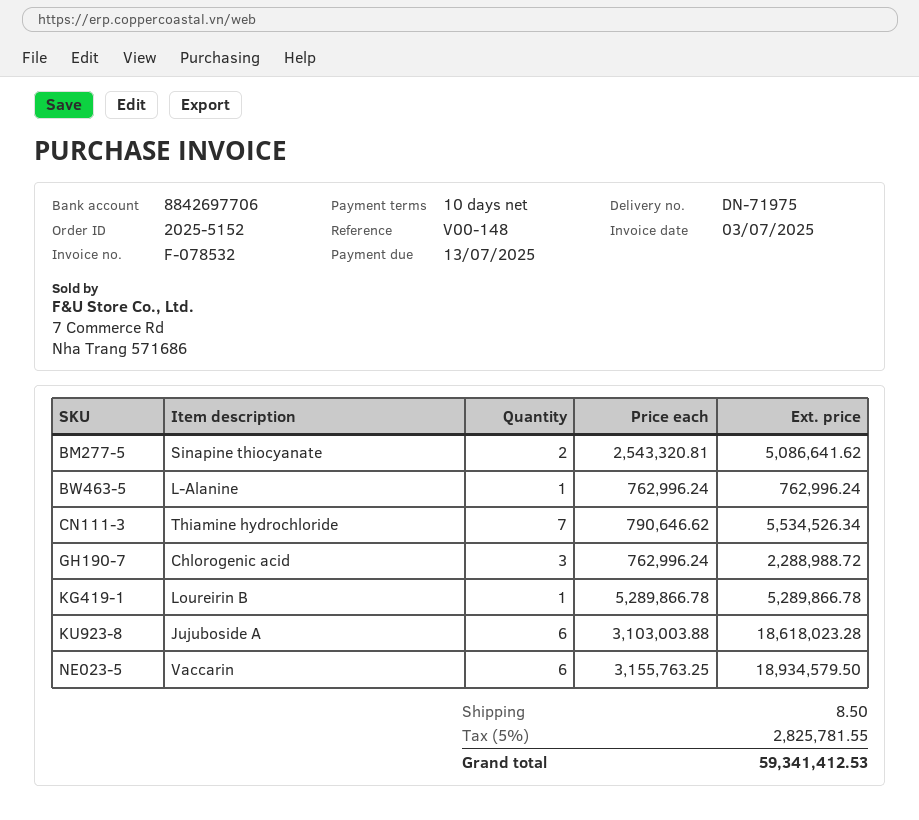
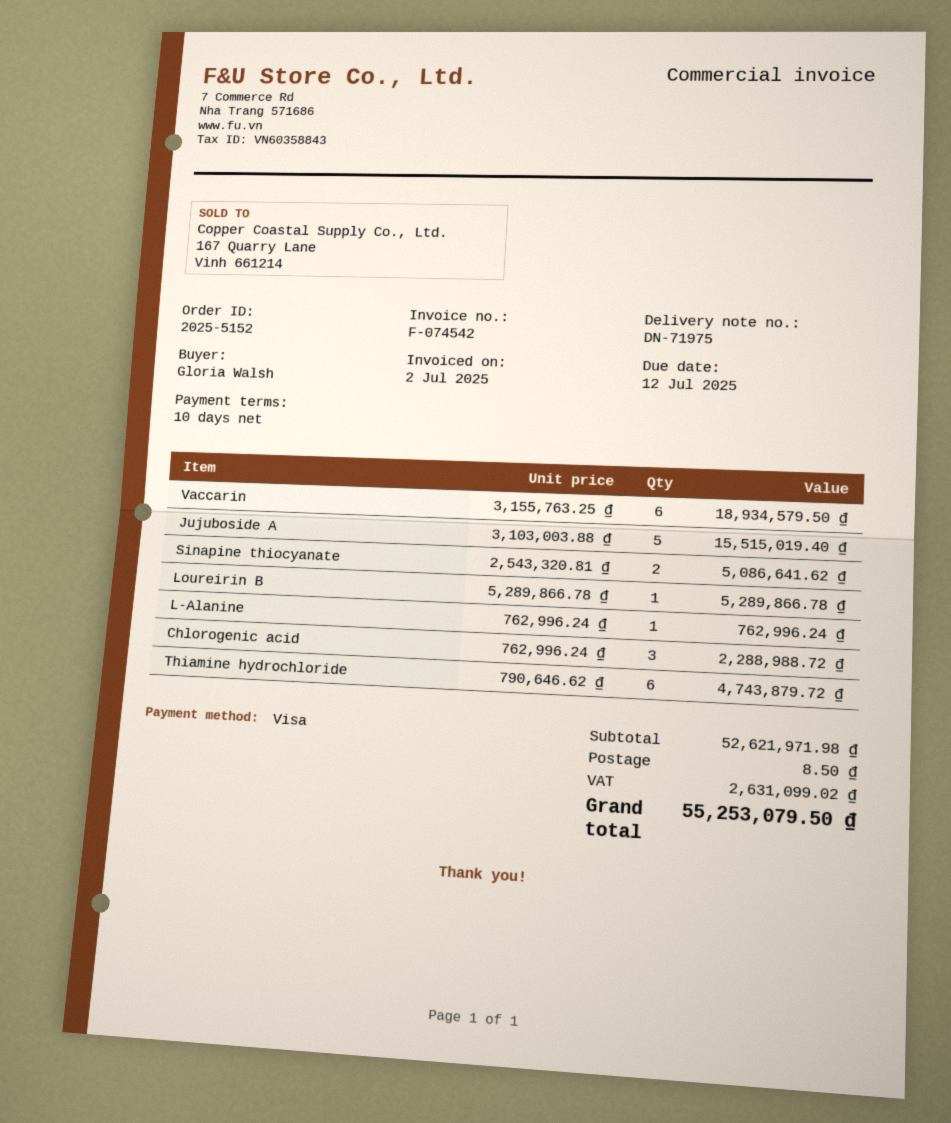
invoice number: F-078532 -> F-074542
invoice date: 2025-07-03 -> 2025-07-02
due date: 2025-07-13 -> 2025-07-12
Thiamine hydrochloride: 7 x 790646.62 = 5534526.34 -> 6 x 790646.62 = 4743879.72
Jujuboside A: 6 x 3103003.88 = 18618023.28 -> 5 x 3103003.88 = 15515019.40
tax: 2825781.55 -> 2631099.02
total: 59341412.53 -> 55253079.50

